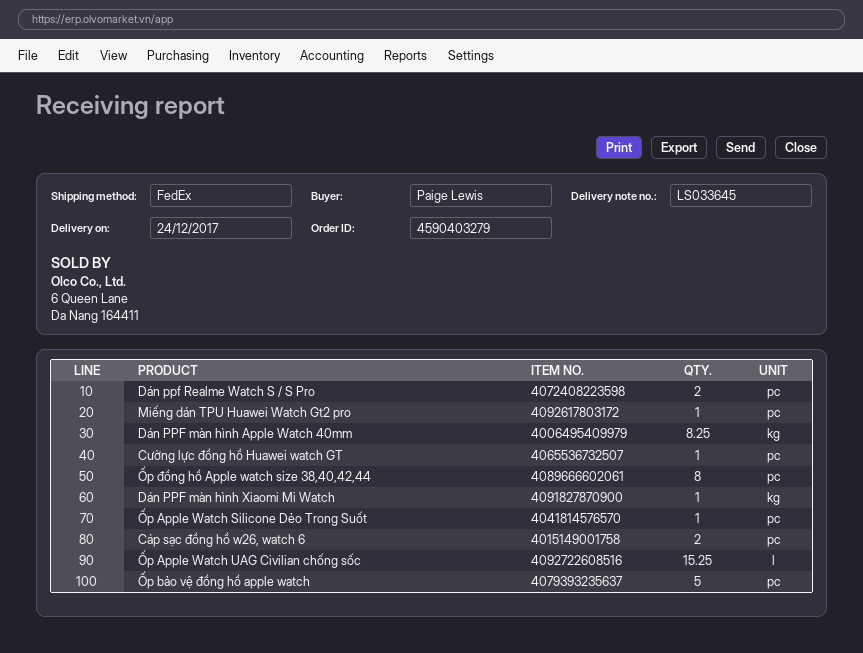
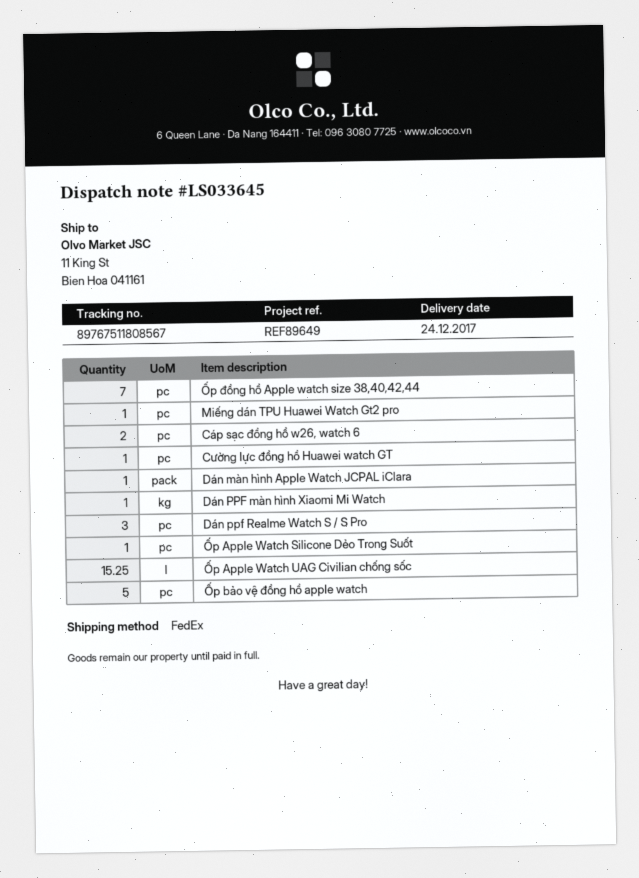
Dán ppf Realme Watch S / S Pro: 2 -> 3
Dán PPF màn hình Apple Watch 40mm: 8.25 -> none
Ốp đồng hồ Apple watch size 38,40,42,44: 8 -> 7
Dán màn hình Apple Watch JCPAL iClara: none -> 1

